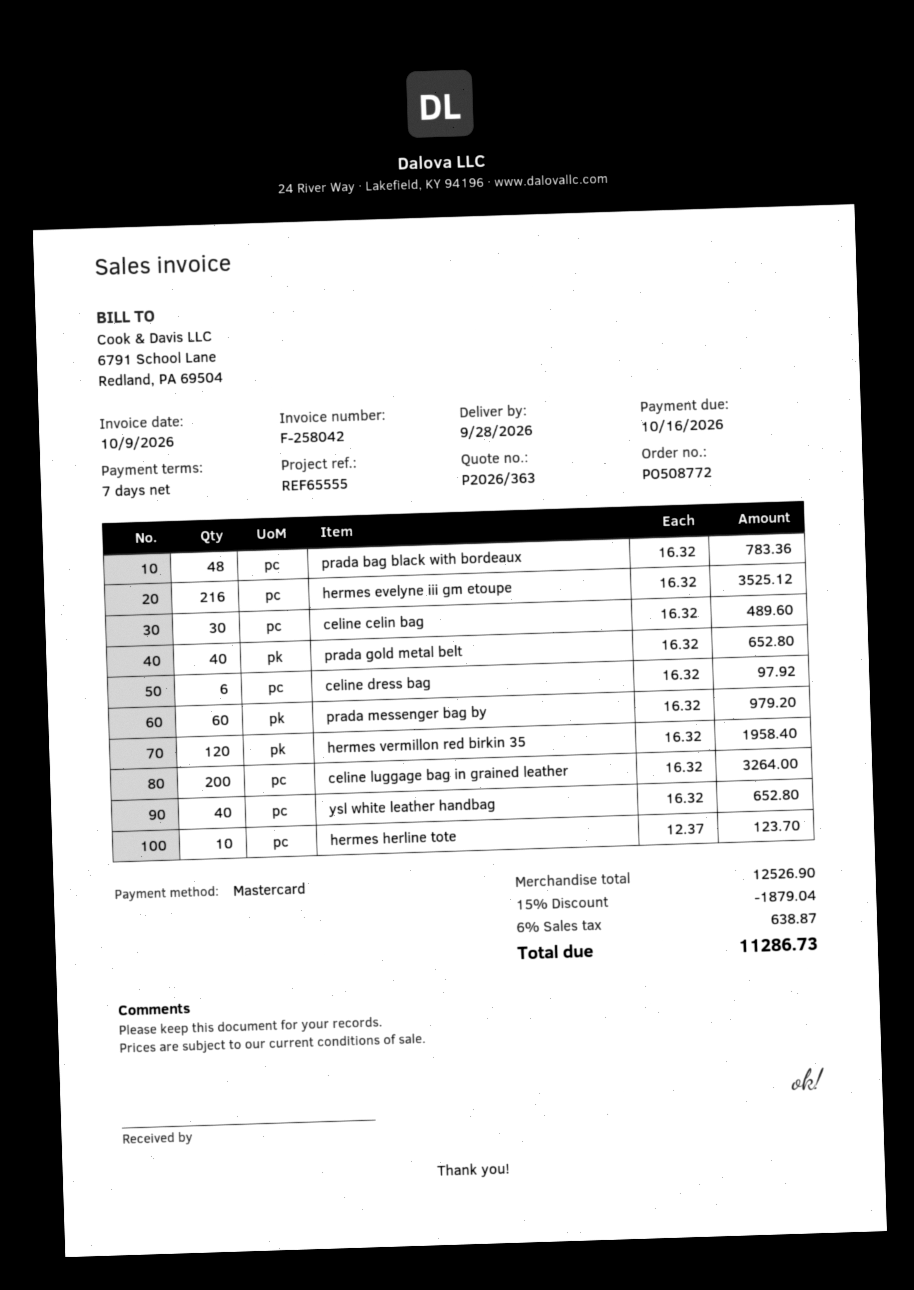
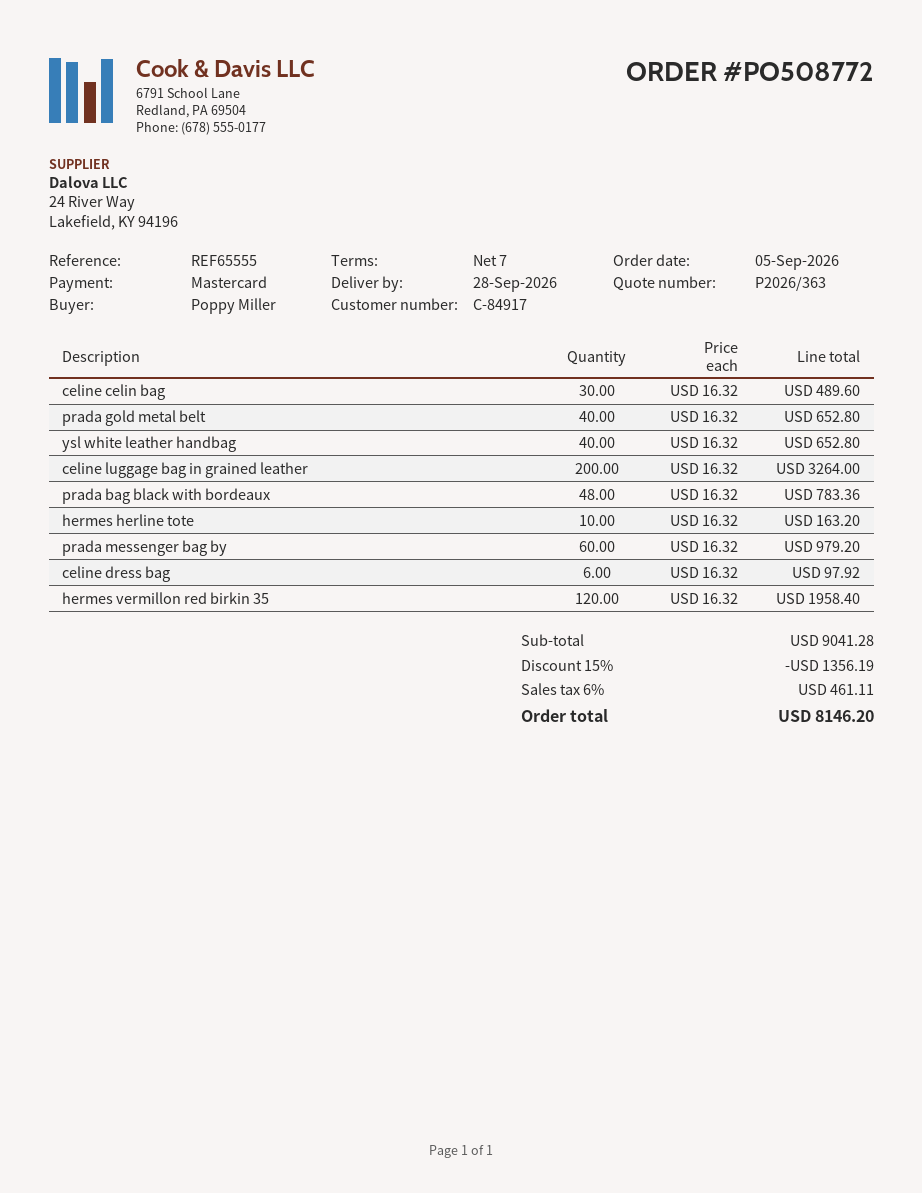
hermes evelyne iii gm etoupe: 216 x 16.32 = 3525.12 -> none
hermes herline tote: 10 x 12.37 = 123.70 -> 10 x 16.32 = 163.20
subtotal: 12526.90 -> 9041.28
discount: 15% = 1879.04 -> 15% = 1356.19
tax: 6% = 638.87 -> 6% = 461.11
total: 11286.73 -> 8146.20

